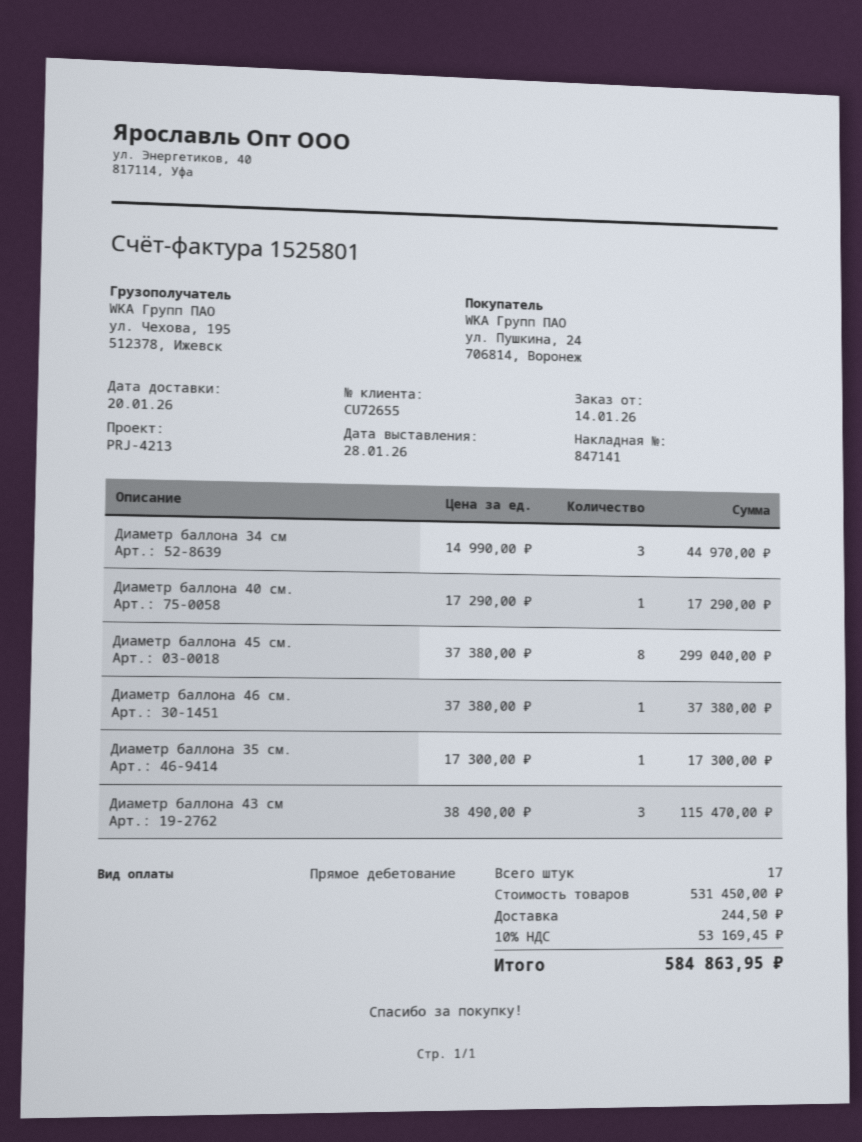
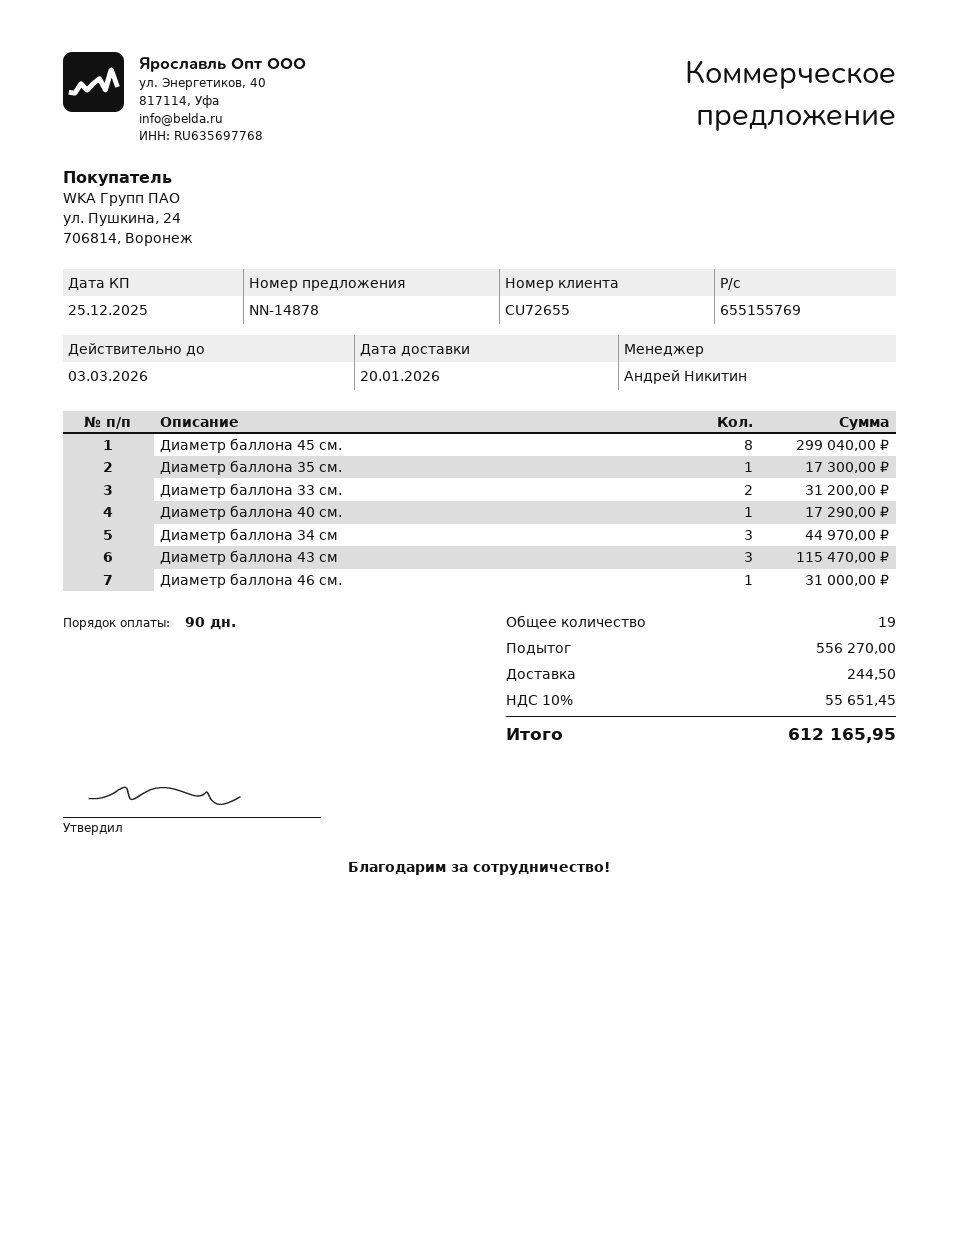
Диаметр баллона 46 см.: 1 for 37380.00 -> 1 for 31000.00
Диаметр баллона 33 см.: none -> 2 for 31200.00
total quantity: 17 -> 19
subtotal: 531450.00 -> 556270.00
tax: 10% = 53169.45 -> 10% = 55651.45
total: 584863.95 -> 612165.95

